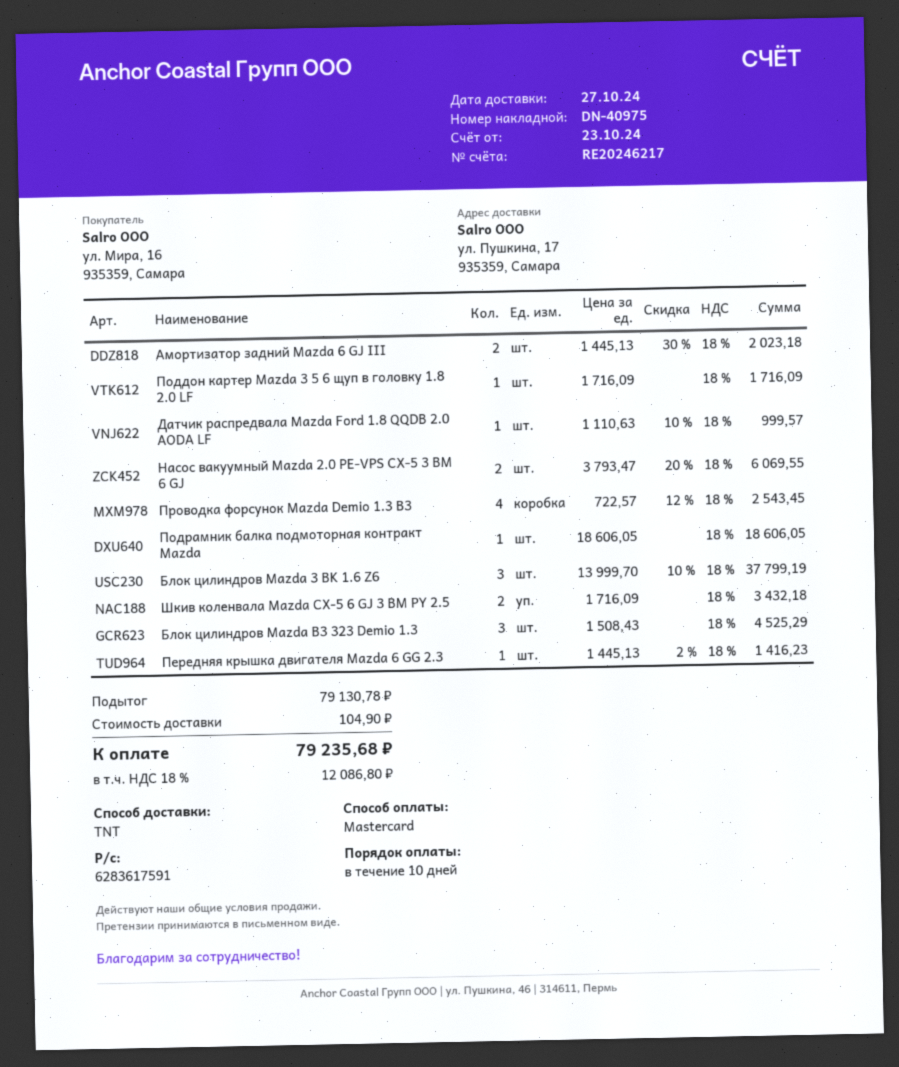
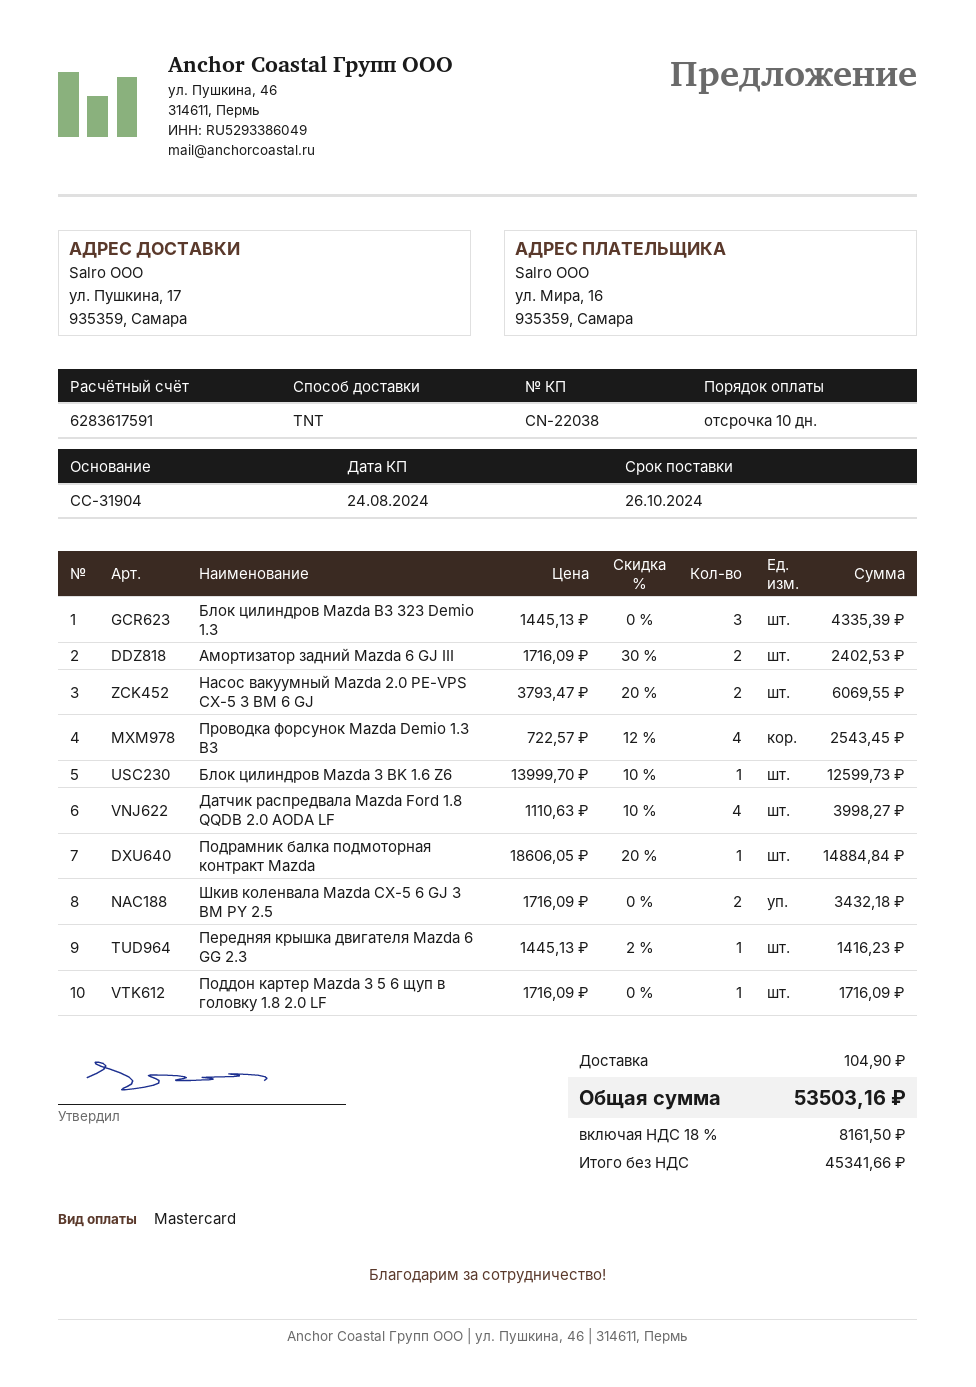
delivery date: 2024-10-27 -> 2024-10-26
Амортизатор задний Mazda 6 GJ III: 2 x 1445.13 - 30% = 2023.18 -> 2 x 1716.09 - 30% = 2402.53
Датчик распредвала Mazda Ford 1.8 QQDB 2.0 AODA LF: 1 x 1110.63 - 10% = 999.57 -> 4 x 1110.63 - 10% = 3998.27
Подрамник балка подмоторная контракт Mazda: 1 x 18606.05 = 18606.05 -> 1 x 18606.05 - 20% = 14884.84
Блок цилиндров Mazda 3 BK 1.6 Z6: 3 x 13999.70 - 10% = 37799.19 -> 1 x 13999.70 - 10% = 12599.73
Блок цилиндров Mazda B3 323 Demio 1.3: 3 x 1508.43 = 4525.29 -> 3 x 1445.13 = 4335.39
tax: 18% = 12086.80 -> 18% = 8161.50
total: 79235.68 -> 53503.16

